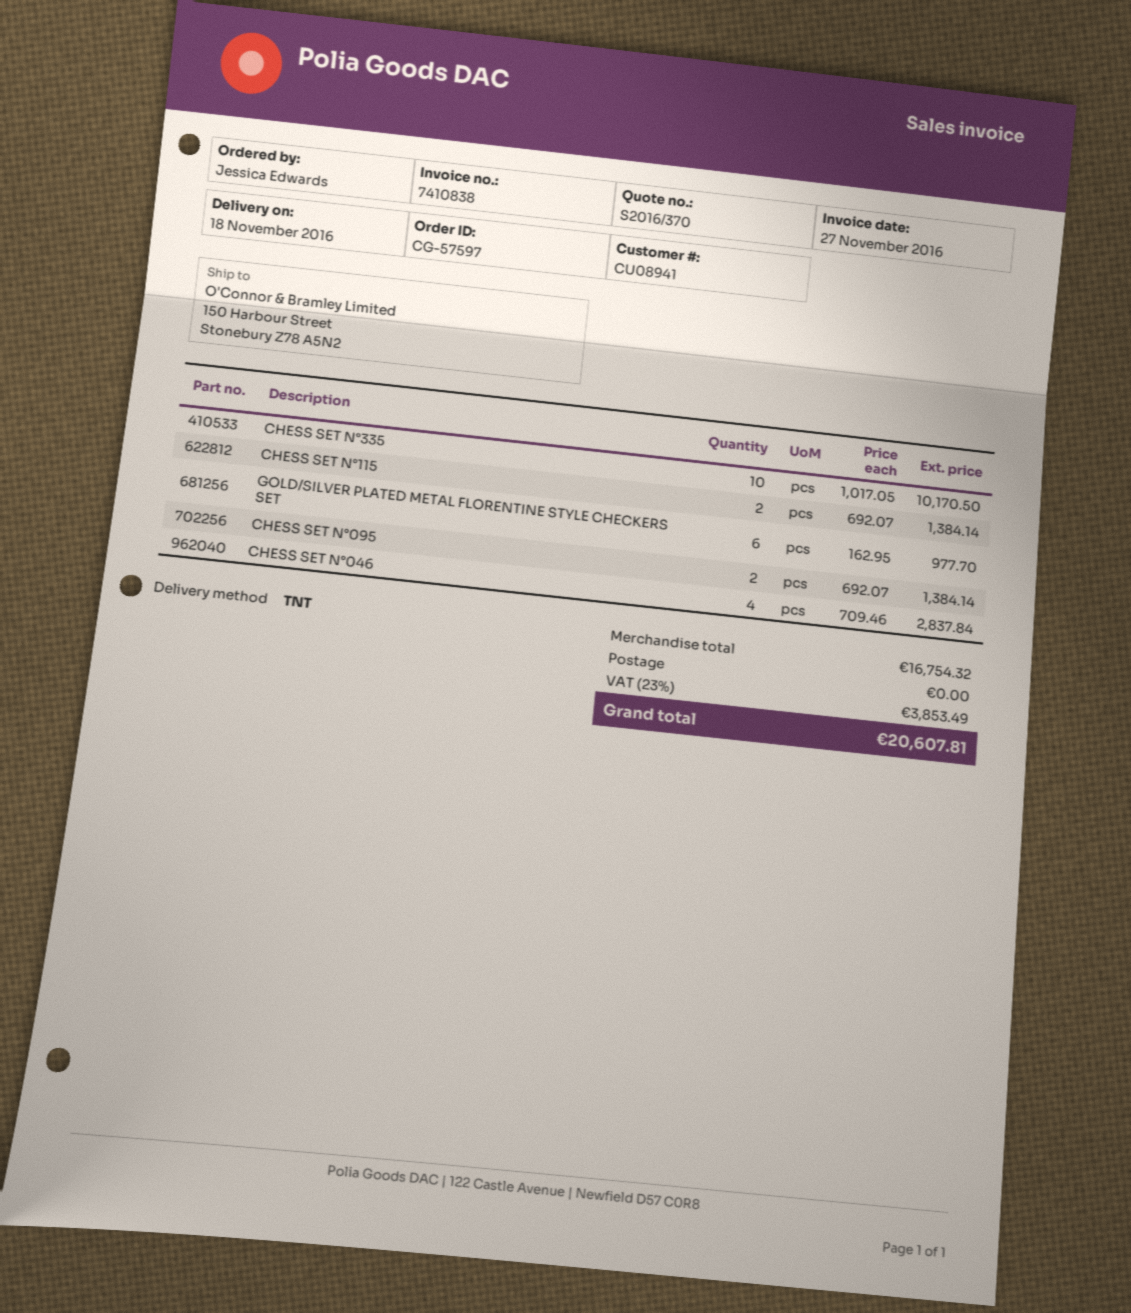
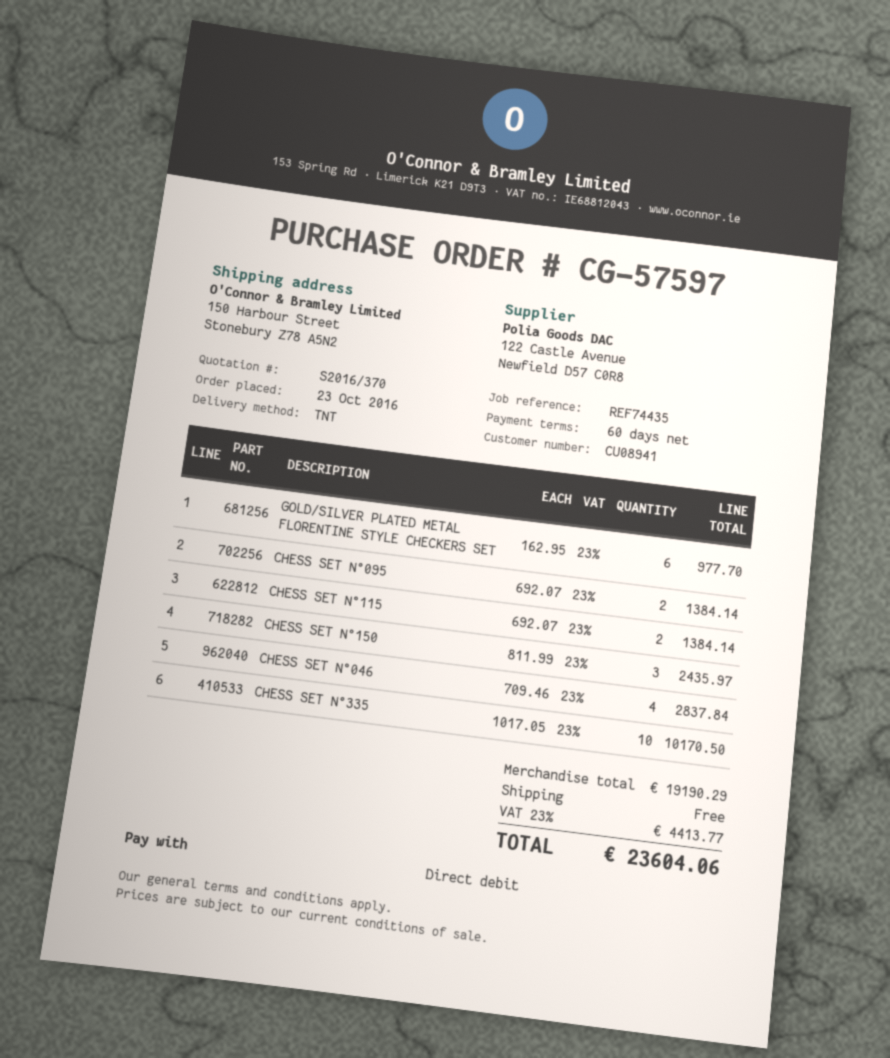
CHESS SET N°150: none -> 3 x 811.99 = 2435.97
subtotal: 16754.32 -> 19190.29
tax: 23% = 3853.49 -> 23% = 4413.77
total: 20607.81 -> 23604.06

